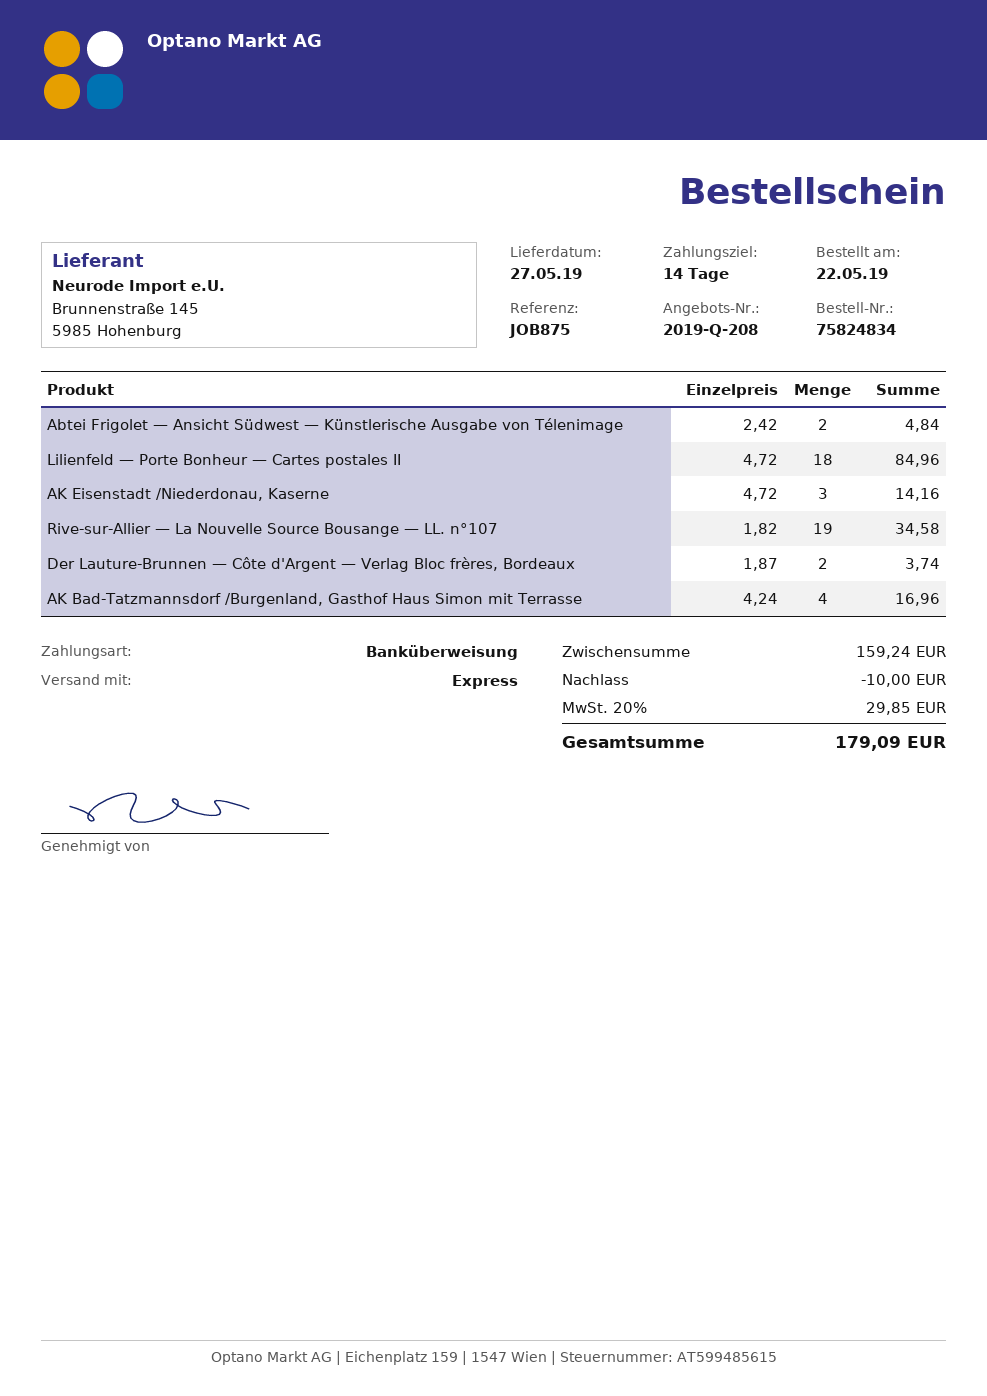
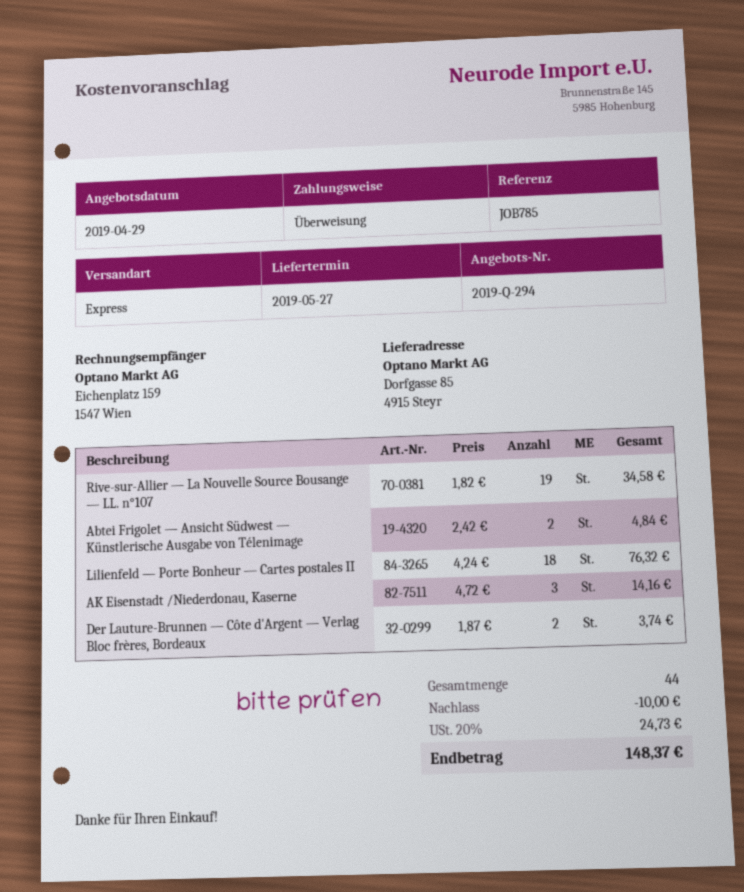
quote number: 2019-Q-208 -> 2019-Q-294
reference: JOB875 -> JOB785
Lilienfeld — Porte Bonheur — Cartes postales II: 18 x 4.72 = 84.96 -> 18 x 4.24 = 76.32
AK Bad-Tatzmannsdorf /Burgenland, Gasthof Haus Simon mit Terrasse: 4 x 4.24 = 16.96 -> none
tax: 20% = 29.85 -> 20% = 24.73
total: 179.09 -> 148.37

